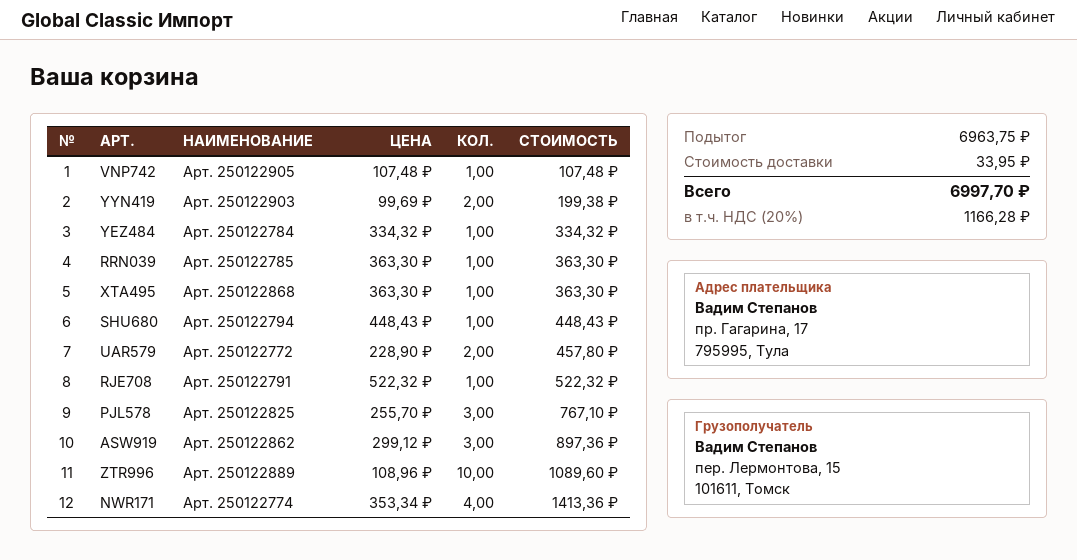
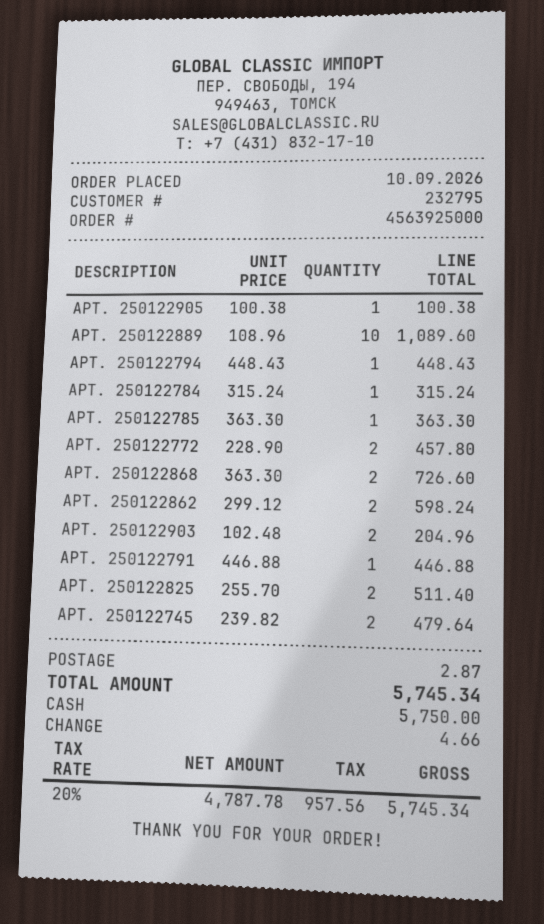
Арт. 250122905: 1 x 107.48 = 107.48 -> 1 x 100.38 = 100.38
Арт. 250122903: 2 x 99.69 = 199.38 -> 2 x 102.48 = 204.96
Арт. 250122784: 1 x 334.32 = 334.32 -> 1 x 315.24 = 315.24
Арт. 250122868: 1 x 363.30 = 363.30 -> 2 x 363.30 = 726.60
Арт. 250122791: 1 x 522.32 = 522.32 -> 1 x 446.88 = 446.88
Арт. 250122825: 3 x 255.70 = 767.10 -> 2 x 255.70 = 511.40
Арт. 250122862: 3 x 299.12 = 897.36 -> 2 x 299.12 = 598.24
Арт. 250122774: 4 x 353.34 = 1413.36 -> none
АРТ. 250122745: none -> 2 x 239.82 = 479.64
shipping: 33.95 -> 2.87
tax: 20% = 1166.28 -> 20% = 957.56
total: 6997.70 -> 5745.34

